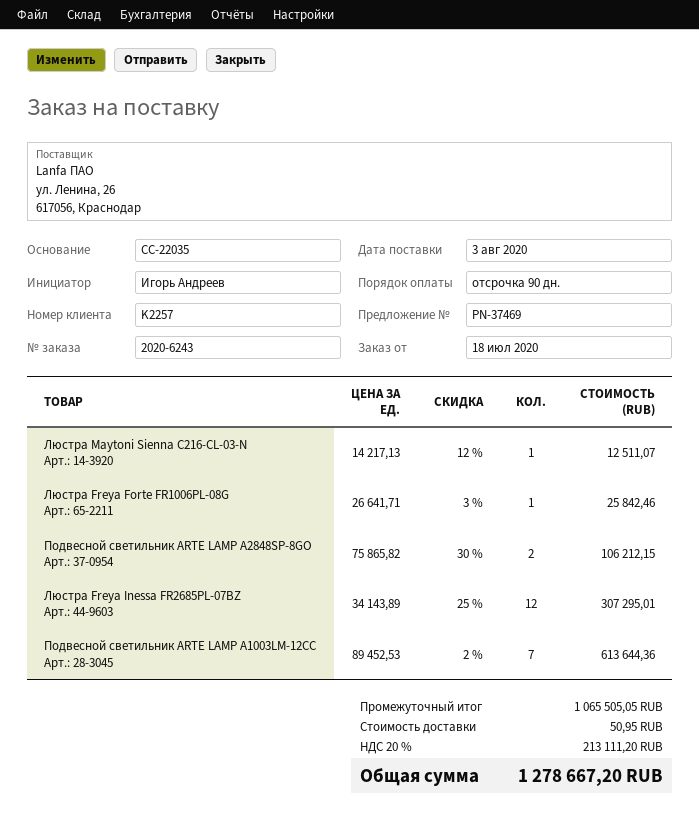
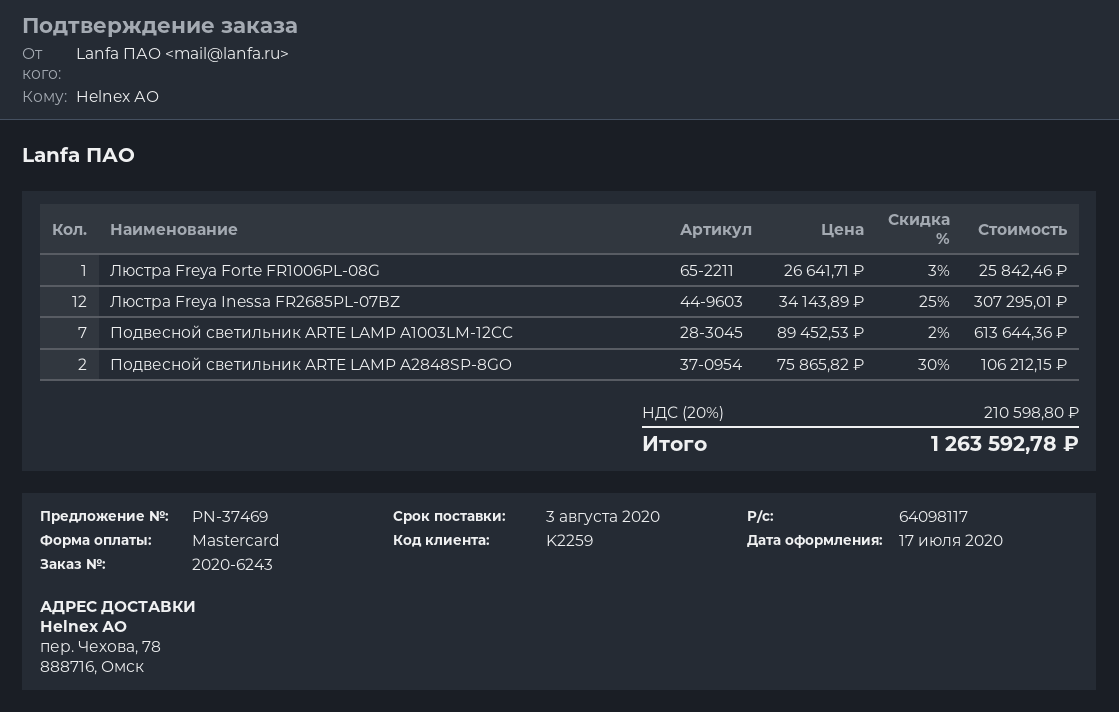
order date: 2020-07-18 -> 2020-07-17
customer number: K2257 -> K2259
Люстра Maytoni Sienna C216-CL-03-N: 1 x 14217.13 - 12% = 12511.07 -> none
shipping: 50.95 -> none
tax: 20% = 213111.20 -> 20% = 210598.80
total: 1278667.20 -> 1263592.78

